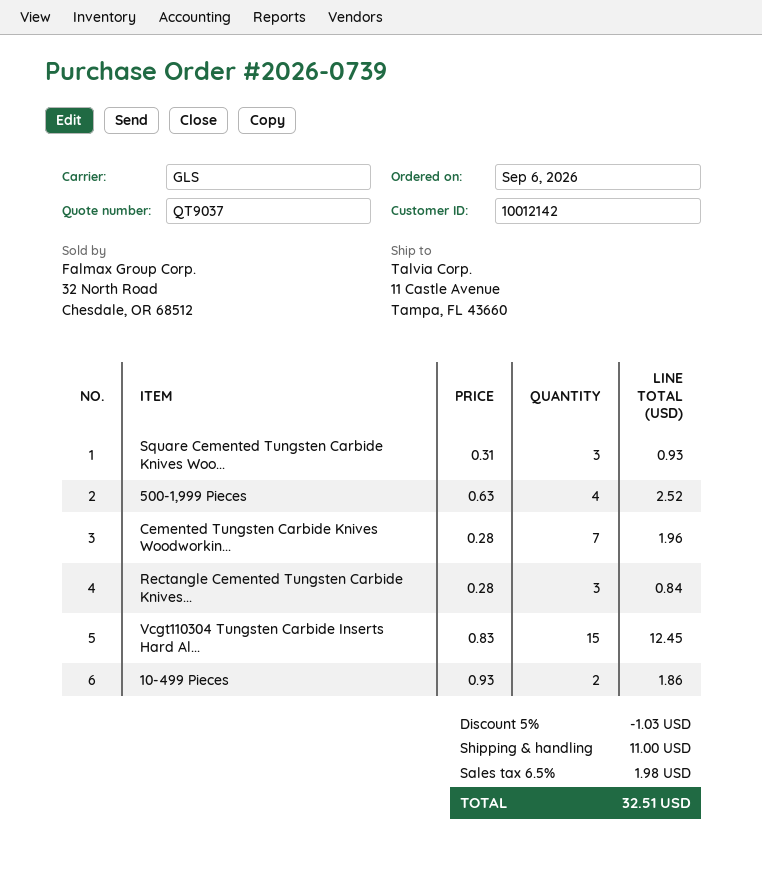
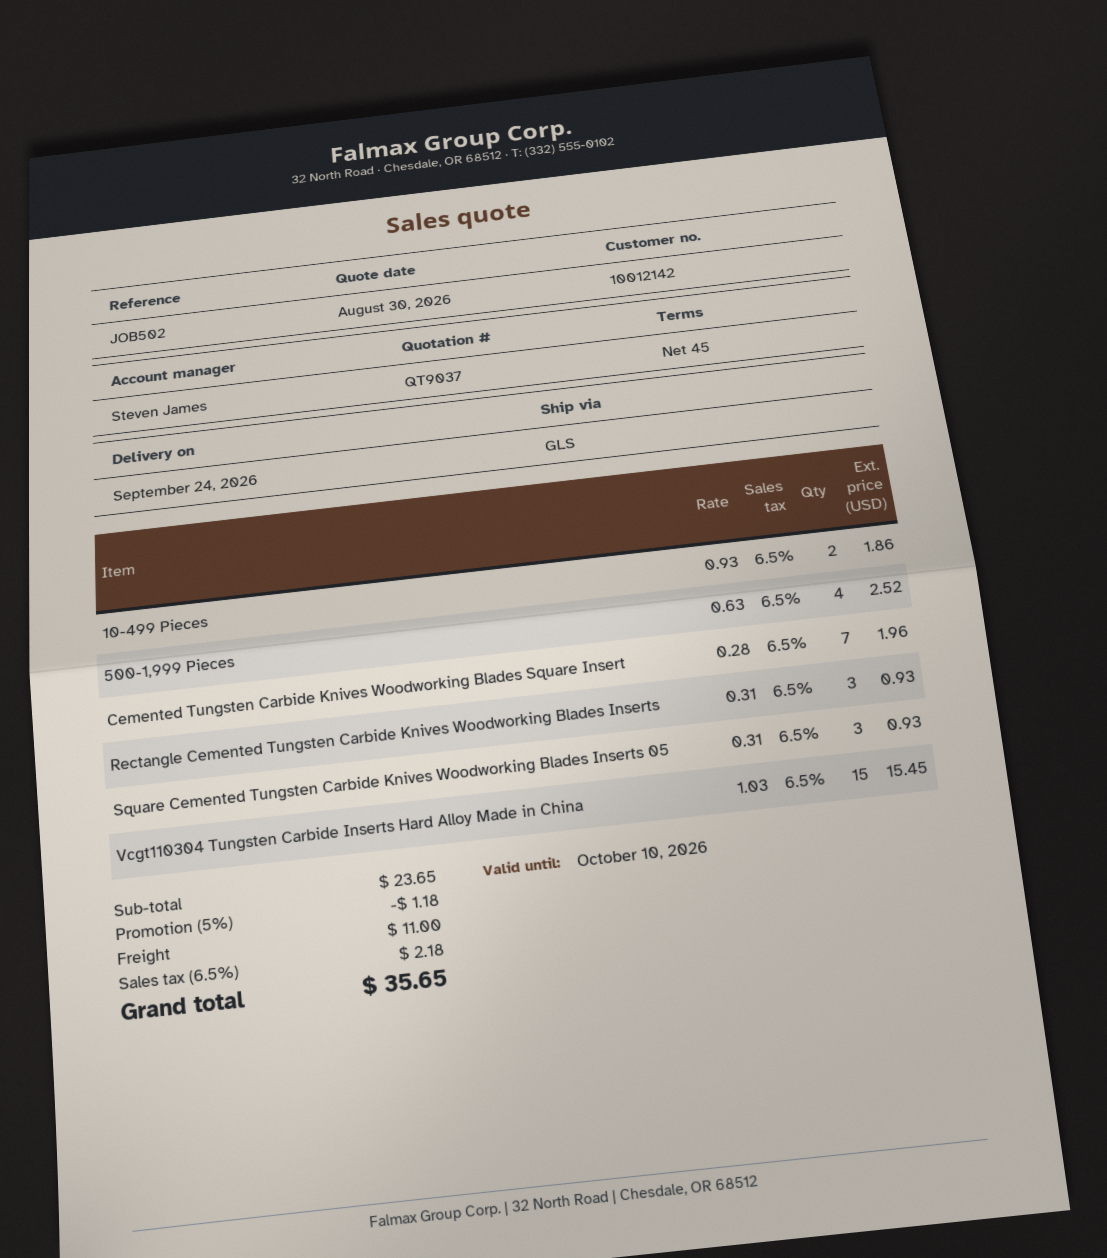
Rectangle Cemented Tungsten Carbide Knives...: 3 x 0.28 = 0.84 -> 3 x 0.31 = 0.93
Vcgt110304 Tungsten Carbide Inserts Hard Al...: 15 x 0.83 = 12.45 -> 15 x 1.03 = 15.45
discount: 5% = 1.03 -> 5% = 1.18
tax: 6.5% = 1.98 -> 6.5% = 2.18
total: 32.51 -> 35.65

